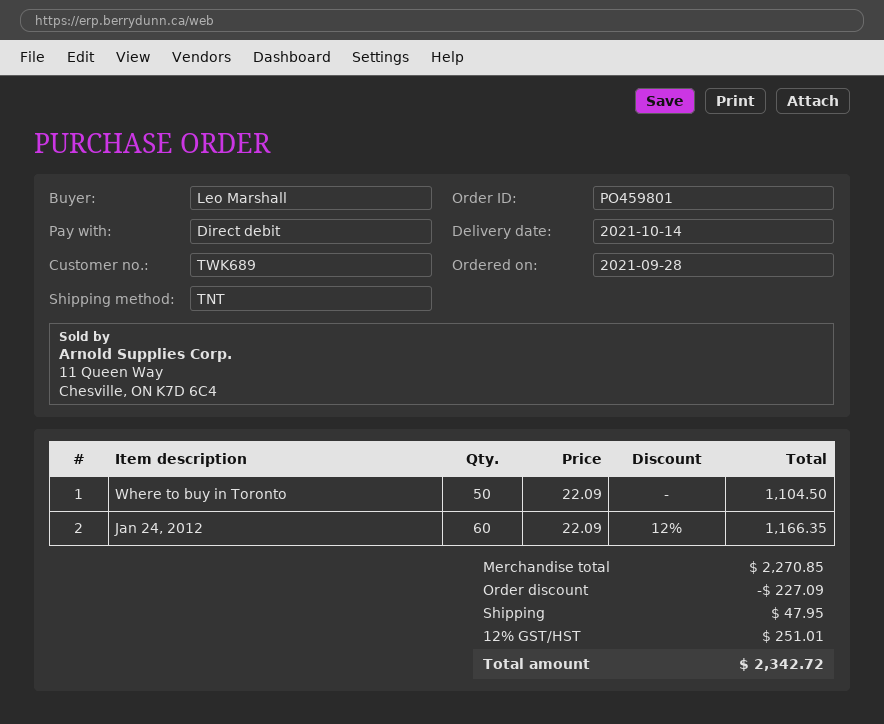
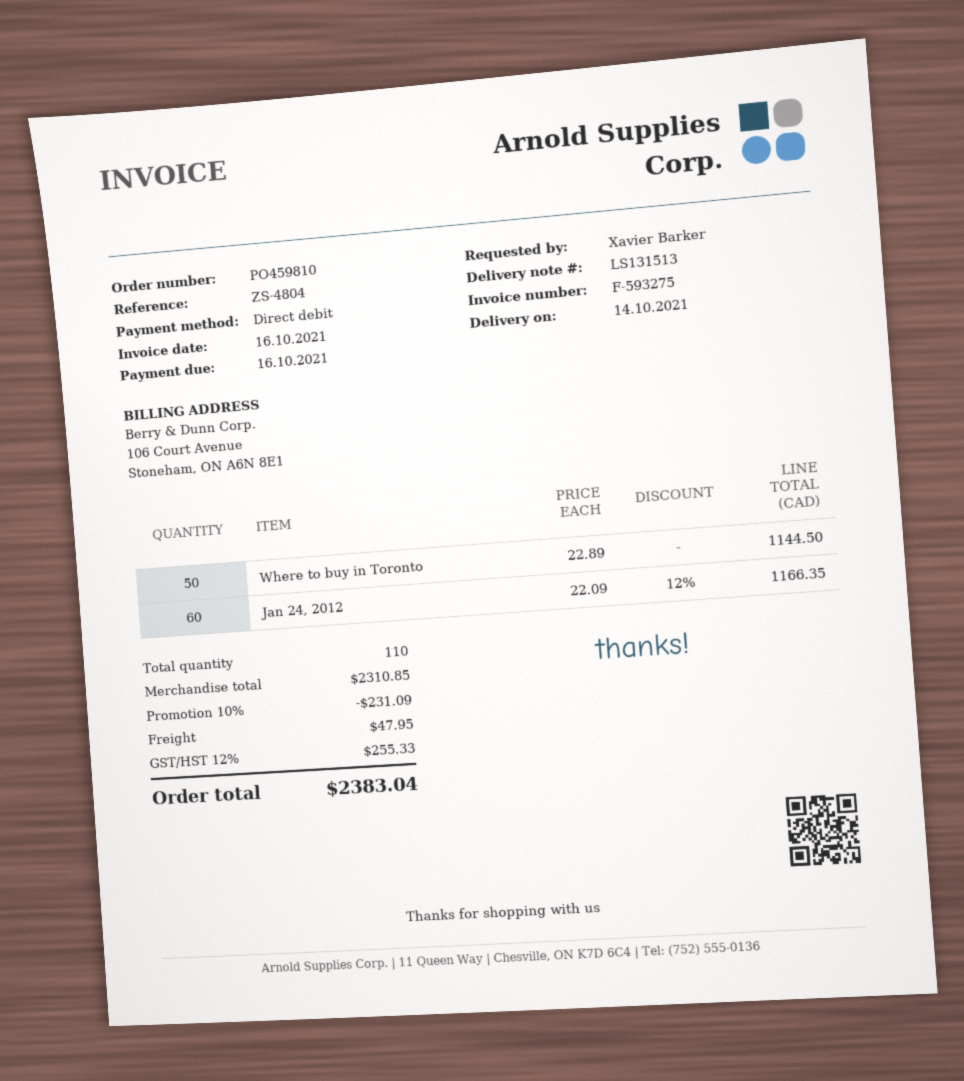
order number: PO459801 -> PO459810
ordered by: Leo Marshall -> Xavier Barker
Where to buy in Toronto: 50 x 22.09 = 1104.50 -> 50 x 22.89 = 1144.50
subtotal: 2270.85 -> 2310.85
discount: 227.09 -> 231.09
tax: 12% = 251.01 -> 12% = 255.33
total: 2342.72 -> 2383.04

